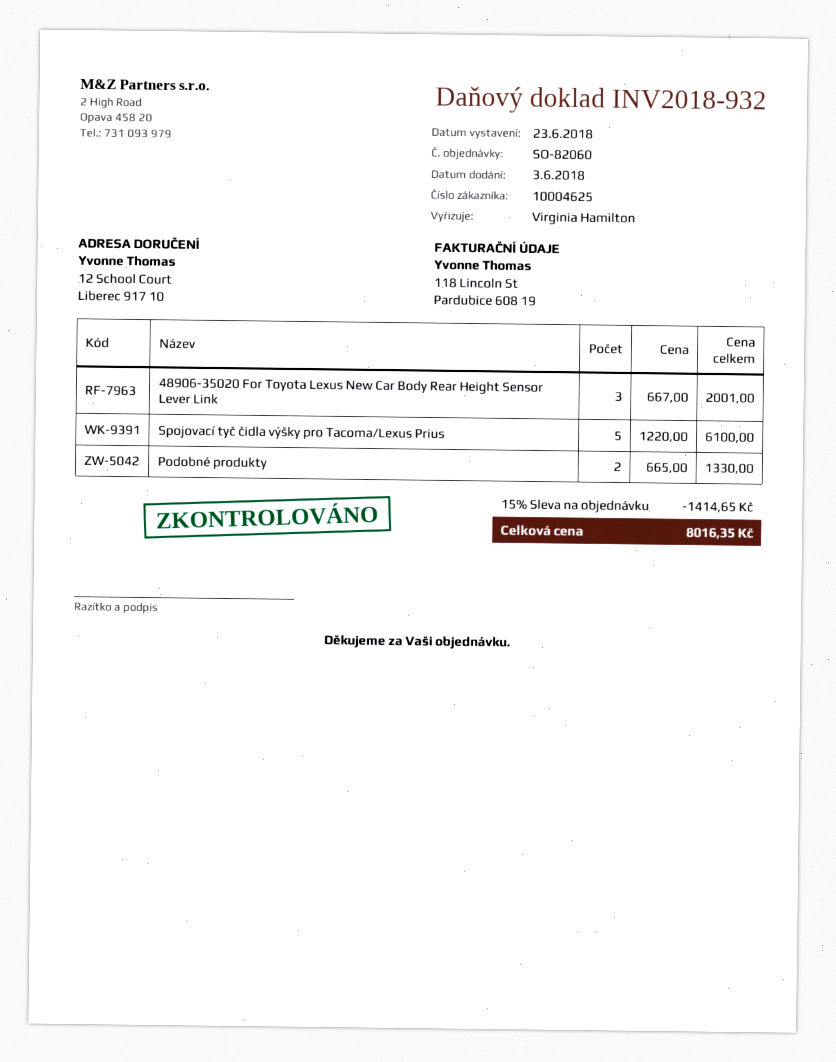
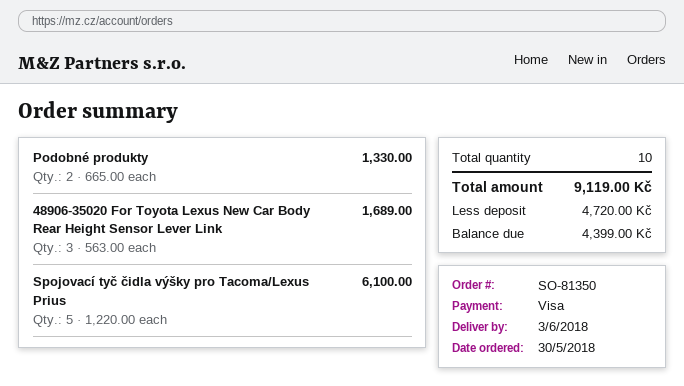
order number: SO-82060 -> SO-81350
48906-35020 For Toyota Lexus New Car Body Rear Height Sensor Lever Link: 3 x 667.00 = 2001.00 -> 3 x 563.00 = 1689.00
discount: 15% = 1414.65 -> none
total: 8016.35 -> 9119.00

